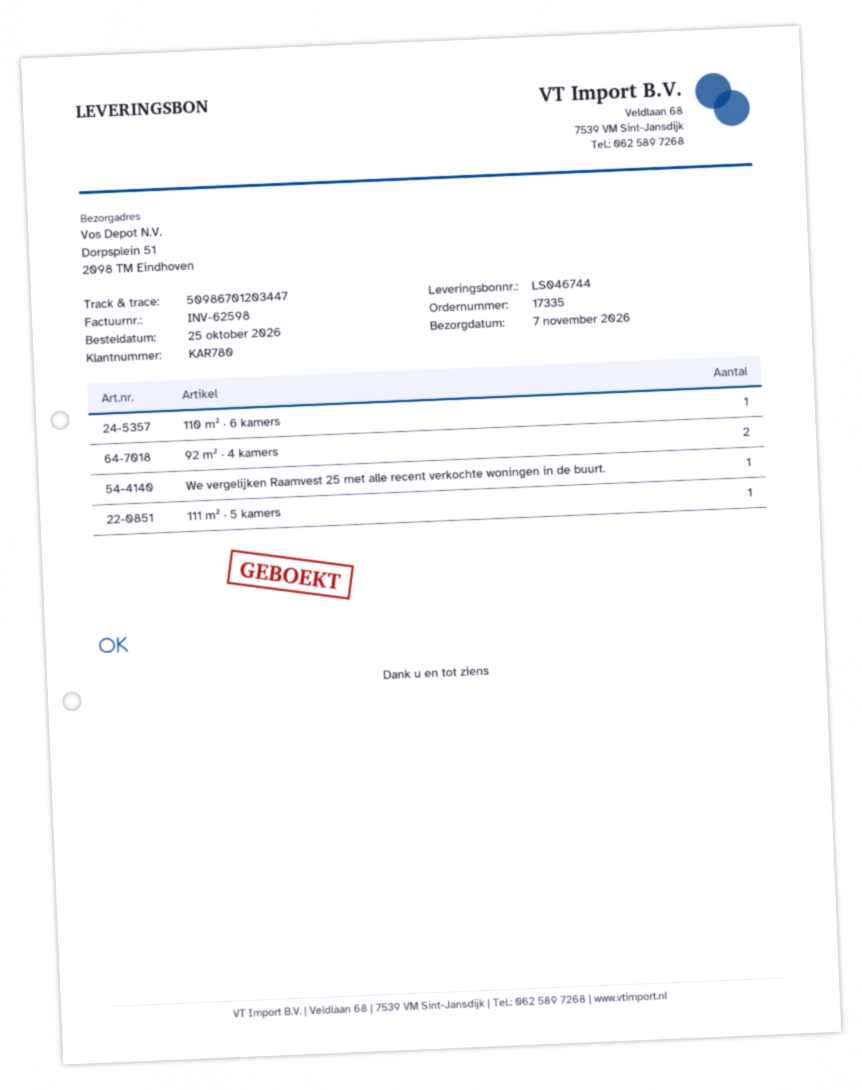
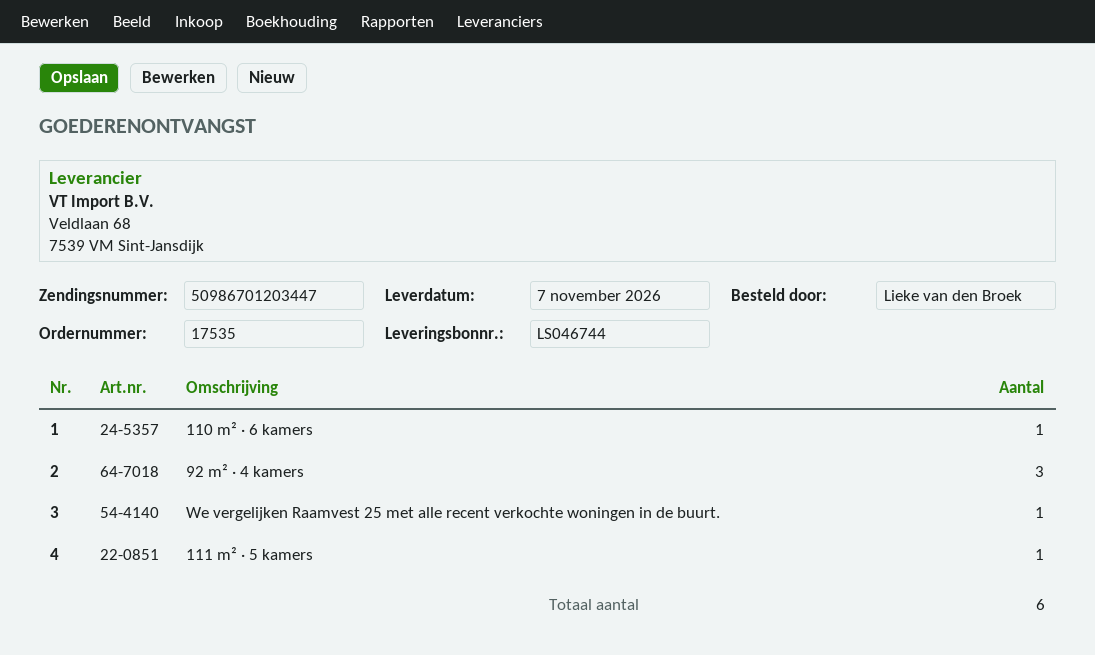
order number: 17335 -> 17535
92 m² · 4 kamers: 2 -> 3

